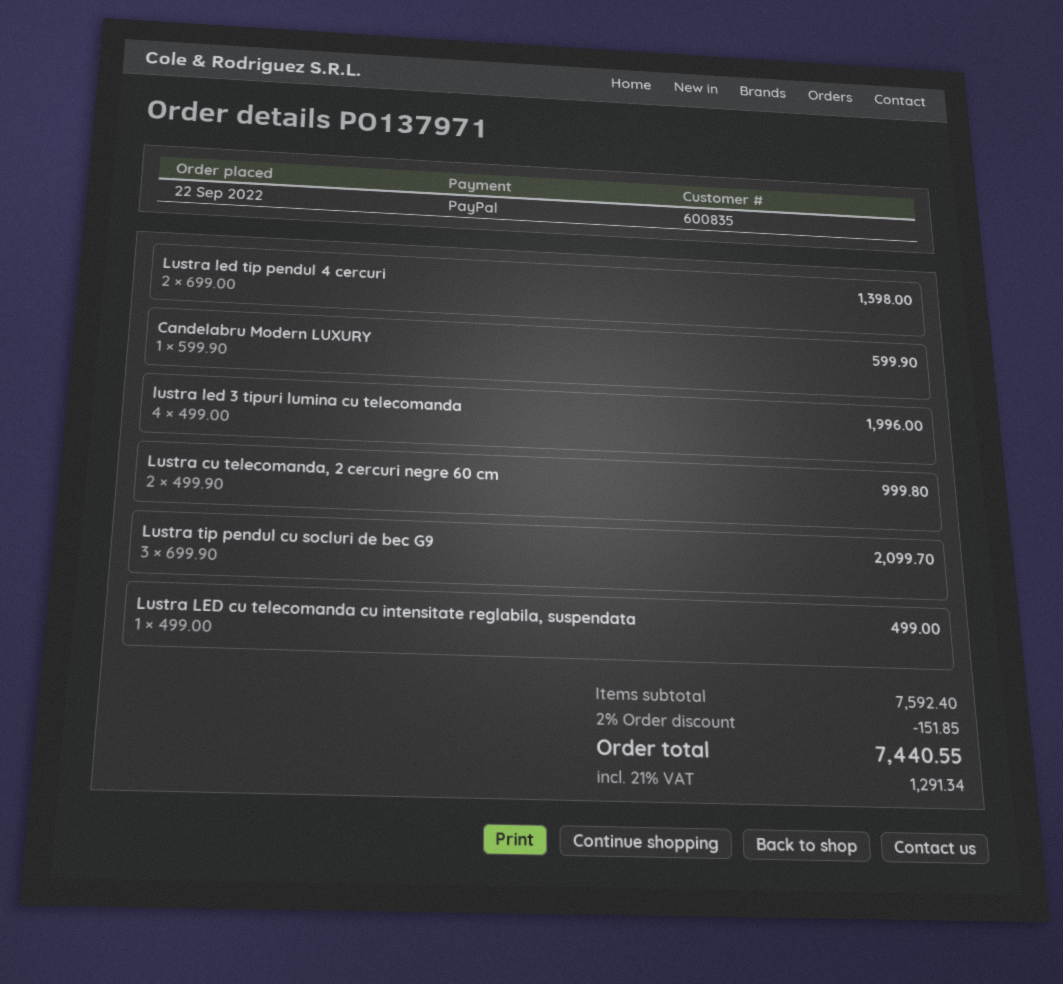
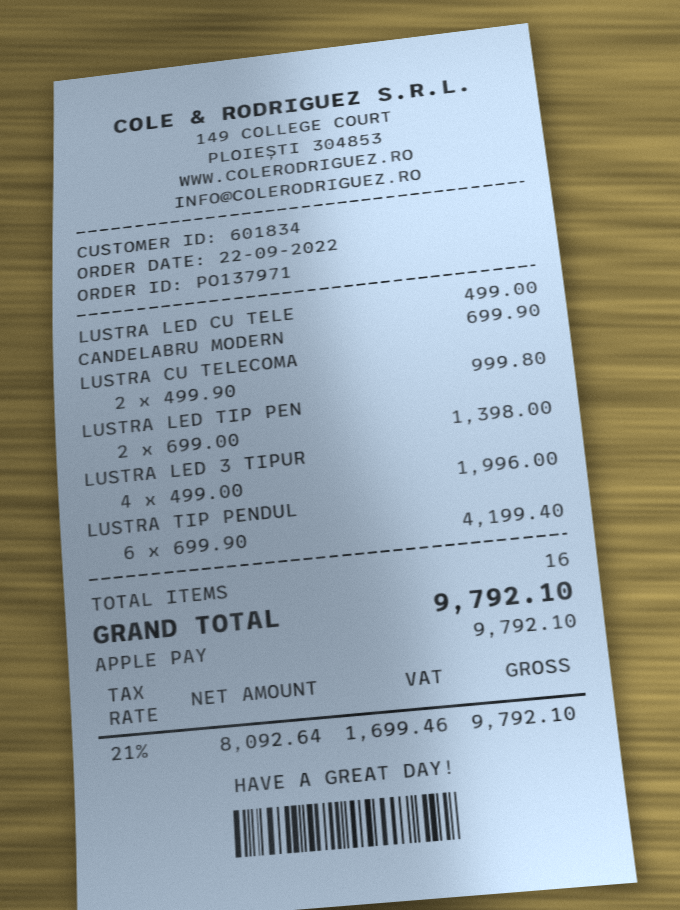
customer number: 600835 -> 601834
payment method: PayPal -> Apple Pay
Candelabru Modern LUXURY: 1 x 599.90 = 599.90 -> 1 x 699.90 = 699.90
Lustra tip pendul cu socluri de bec G9: 3 x 699.90 = 2099.70 -> 6 x 699.90 = 4199.40
discount: 2% = 151.85 -> none
tax: 21% = 1291.34 -> 21% = 1699.46
total: 7440.55 -> 9792.10

